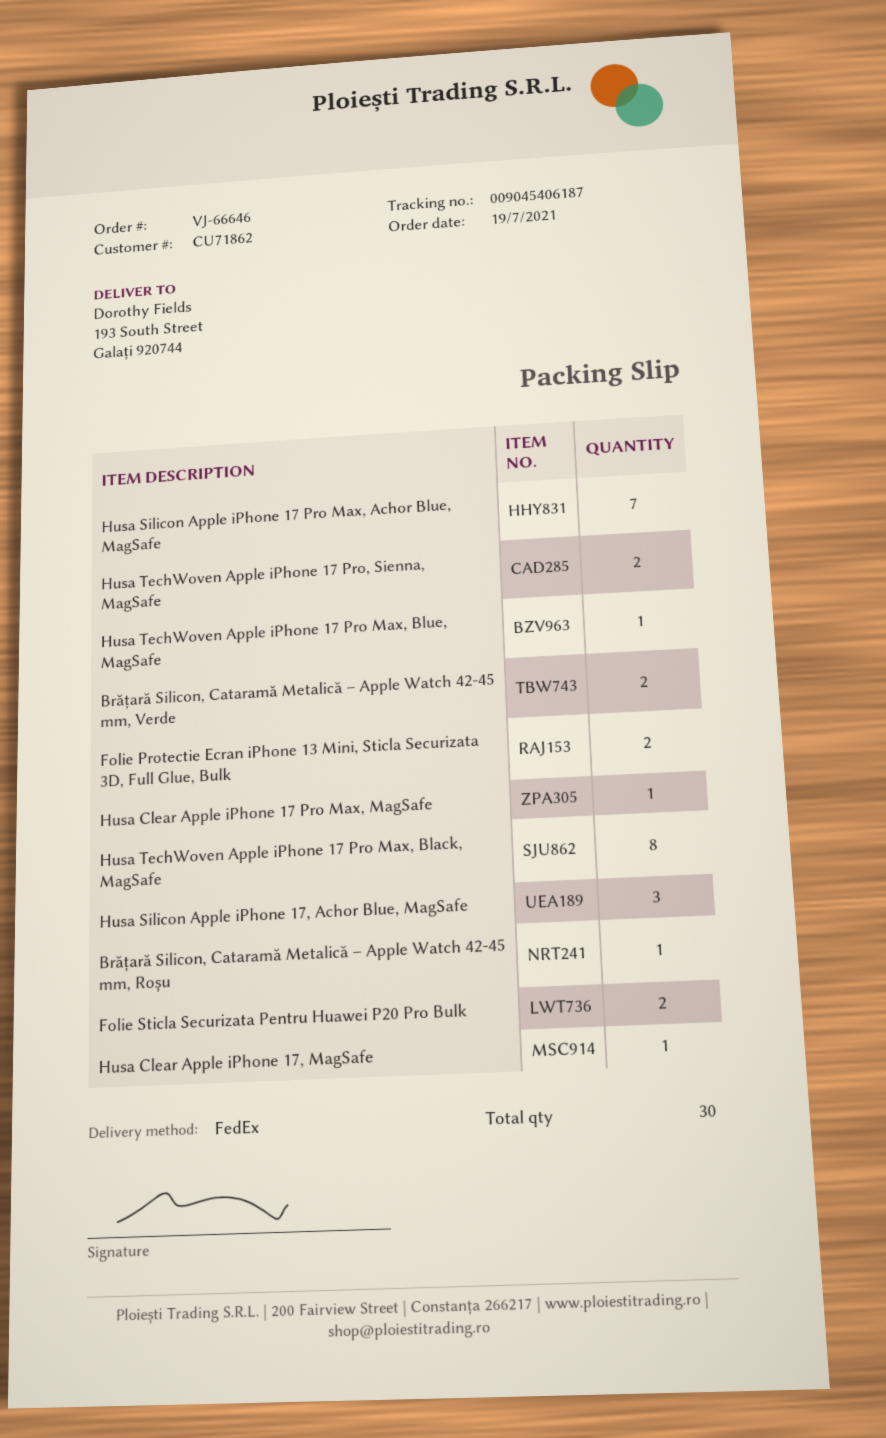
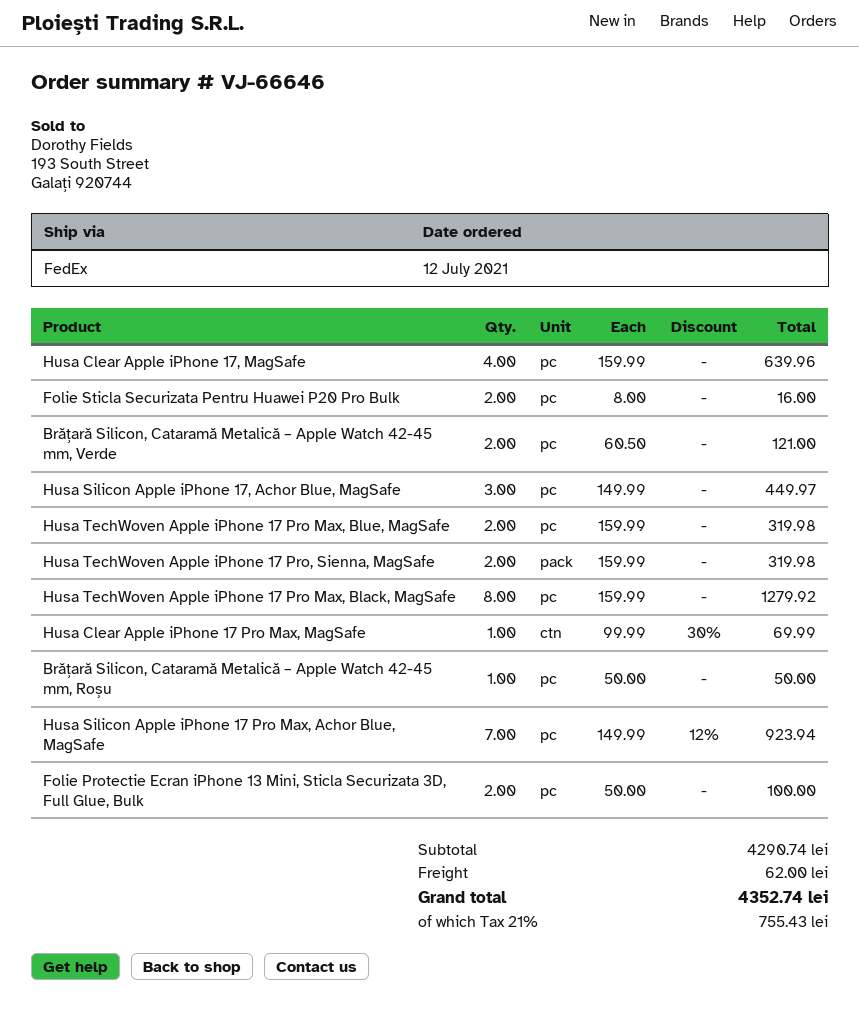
order date: 2021-07-19 -> 2021-07-12
Husa TechWoven Apple iPhone 17 Pro Max, Blue, MagSafe: 1 -> 2
Husa Clear Apple iPhone 17, MagSafe: 1 -> 4

